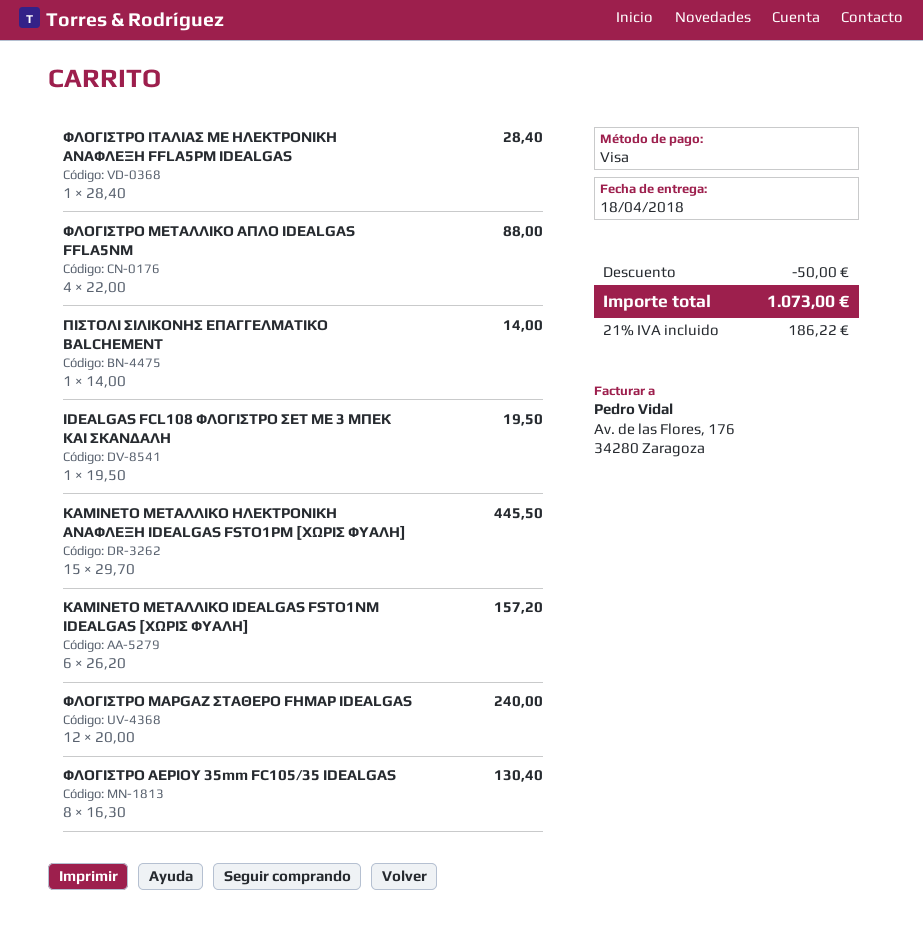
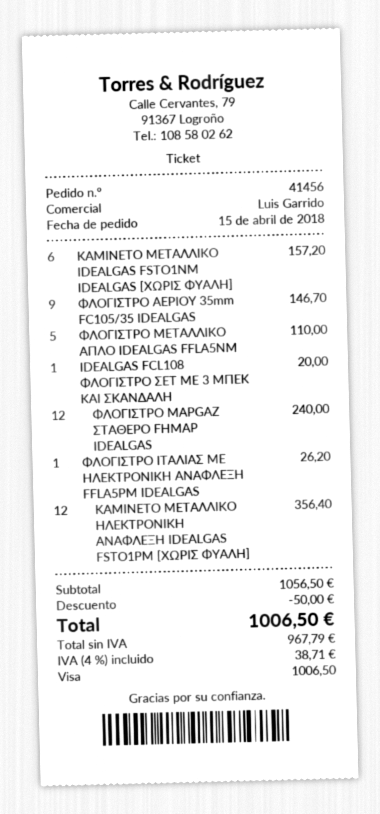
ΦΛΟΓΙΣΤΡΟ ΙΤΑΛΙΑΣ ΜΕ ΗΛΕΚΤΡΟΝΙΚΗ ΑΝΑΦΛΕΞΗ FFLA5PM IDEALGAS: 1 for 28.40 -> 1 for 26.20
ΦΛΟΓΙΣΤΡΟ ΜΕΤΑΛΛΙΚΟ ΑΠΛΟ IDEALGAS FFLA5NM: 4 for 88.00 -> 5 for 110.00
ΠΙΣΤΟΛΙ ΣΙΛΙΚΟΝΗΣ ΕΠΑΓΓΕΛΜΑΤΙΚΟ BALCHEMENT: 1 for 14.00 -> none
IDEALGAS FCL108 ΦΛΟΓΙΣΤΡΟ ΣΕΤ ΜΕ 3 ΜΠΕΚ KAI ΣΚΑΝΔΑΛΗ: 1 for 19.50 -> 1 for 20.00
ΚΑΜΙΝΕΤΟ ΜΕΤΑΛΛΙΚΟ ΗΛΕΚΤΡΟΝΙΚΗ ΑΝΑΦΛΕΞΗ IDEALGAS FSTO1PM [ΧΩΡΙΣ ΦΥΑΛΗ]: 15 for 445.50 -> 12 for 356.40
ΦΛΟΓΙΣΤΡΟ ΑΕΡΙΟΥ 35mm FC105/35 IDEALGAS: 8 for 130.40 -> 9 for 146.70
tax: 21% = 186.22 -> 4% = 38.71
total: 1073.00 -> 1006.50

